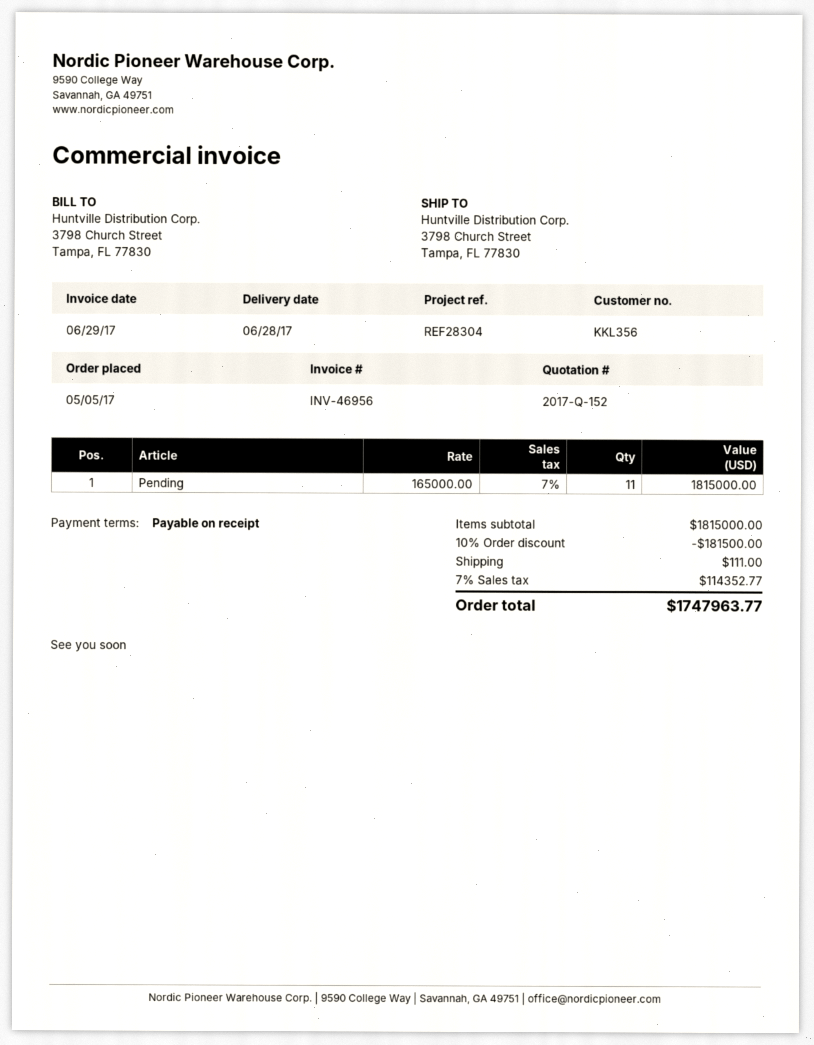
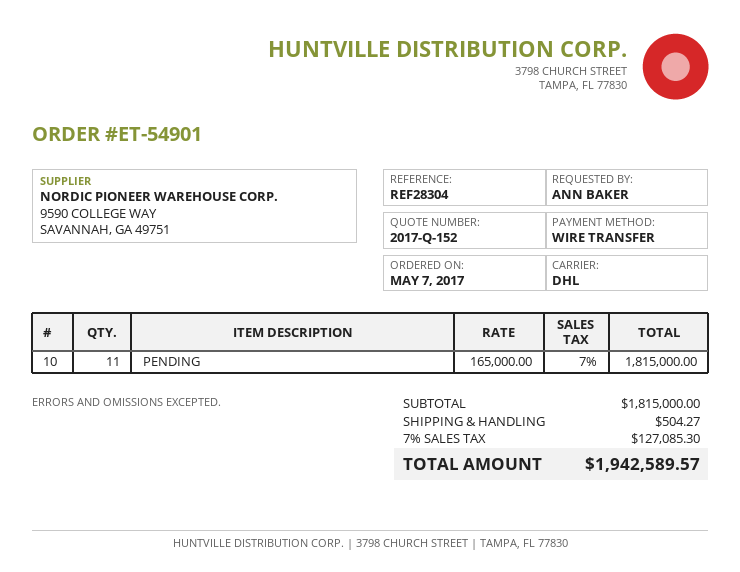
order date: 2017-05-05 -> 2017-05-07
discount: 10% = 181500.00 -> none
shipping: 111.00 -> 504.27
tax: 7% = 114352.77 -> 7% = 127085.30
total: 1747963.77 -> 1942589.57

